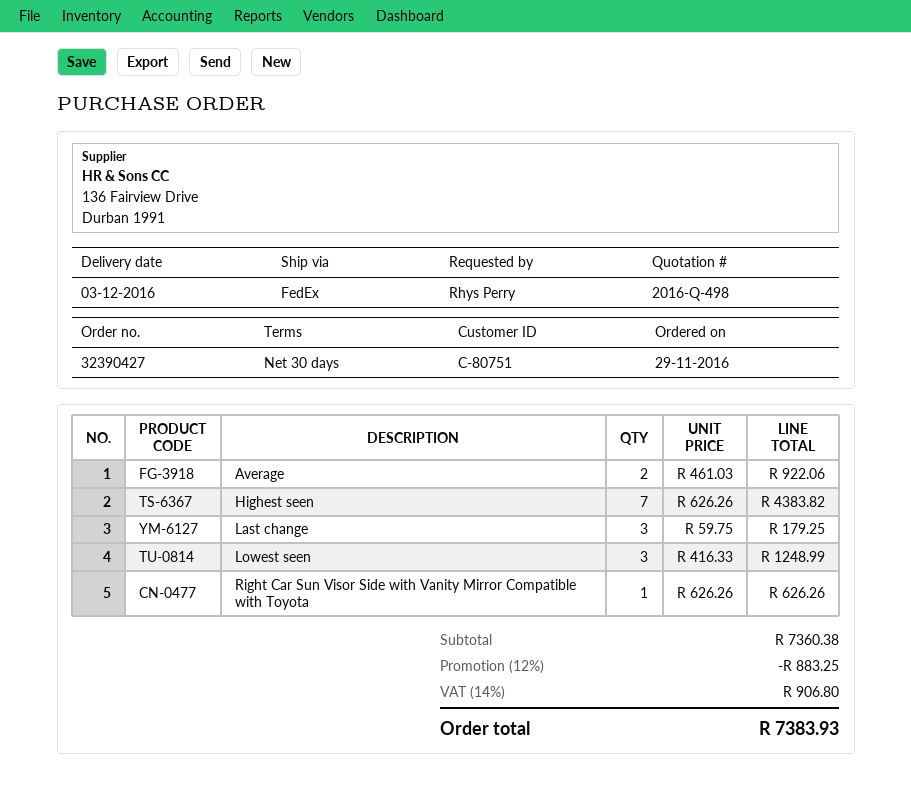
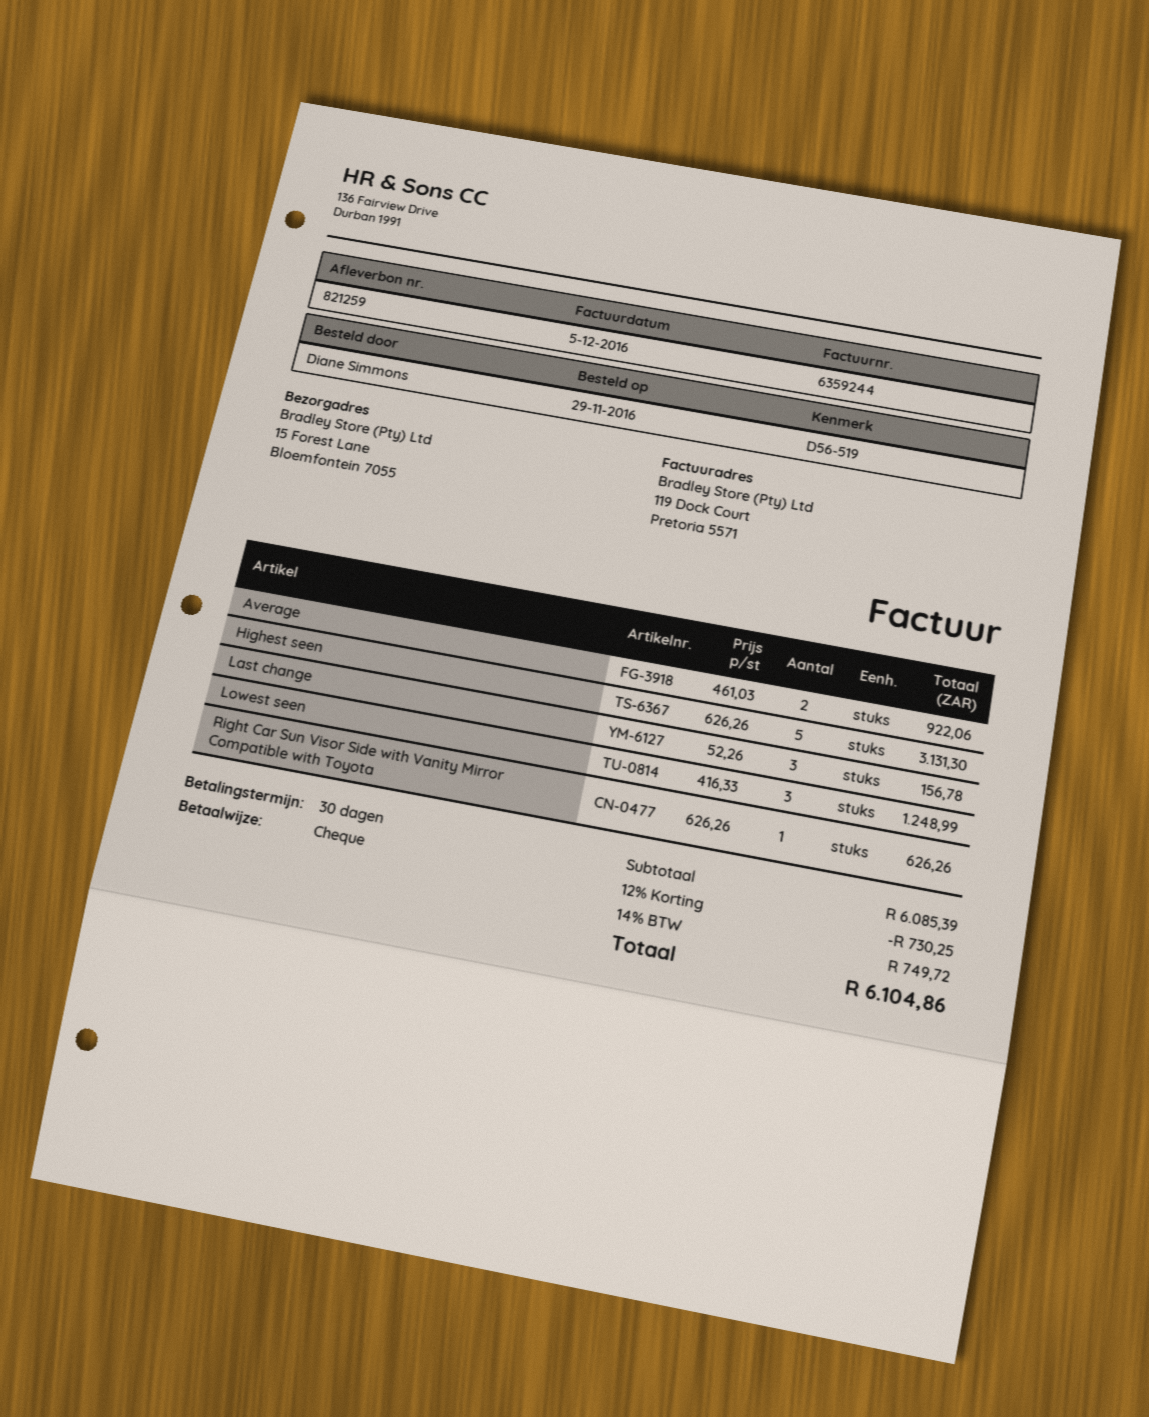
ordered by: Rhys Perry -> Diane Simmons
Highest seen: 7 x 626.26 = 4383.82 -> 5 x 626.26 = 3131.30
Last change: 3 x 59.75 = 179.25 -> 3 x 52.26 = 156.78
subtotal: 7360.38 -> 6085.39
discount: 12% = 883.25 -> 12% = 730.25
tax: 14% = 906.80 -> 14% = 749.72
total: 7383.93 -> 6104.86

